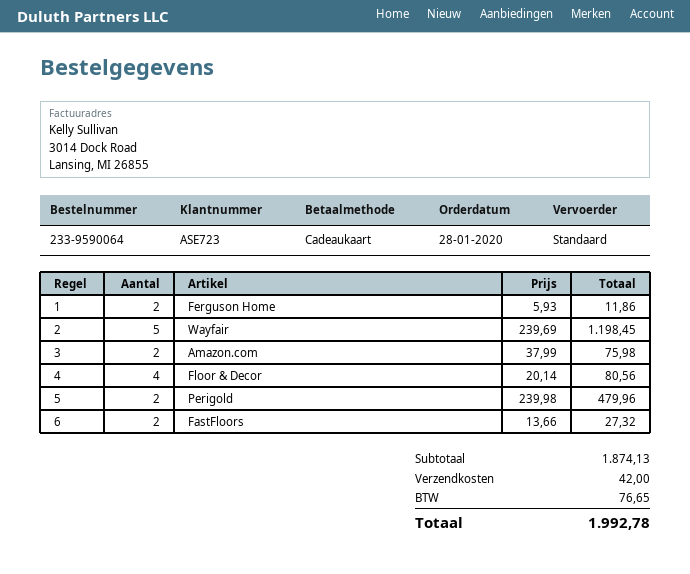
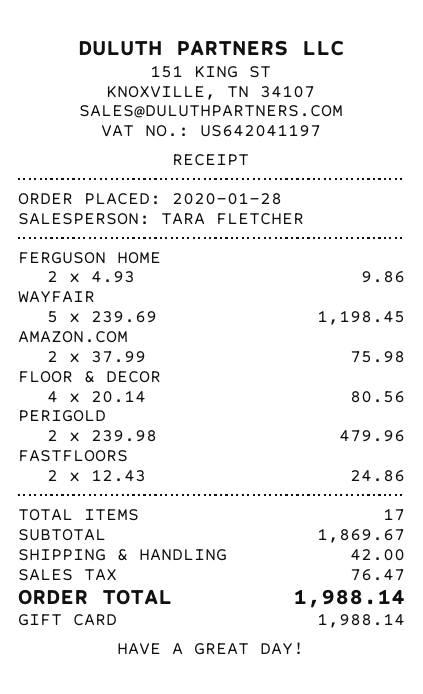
Ferguson Home: 2 x 5.93 = 11.86 -> 2 x 4.93 = 9.86
FastFloors: 2 x 13.66 = 27.32 -> 2 x 12.43 = 24.86
subtotal: 1874.13 -> 1869.67
tax: 76.65 -> 76.47
total: 1992.78 -> 1988.14

